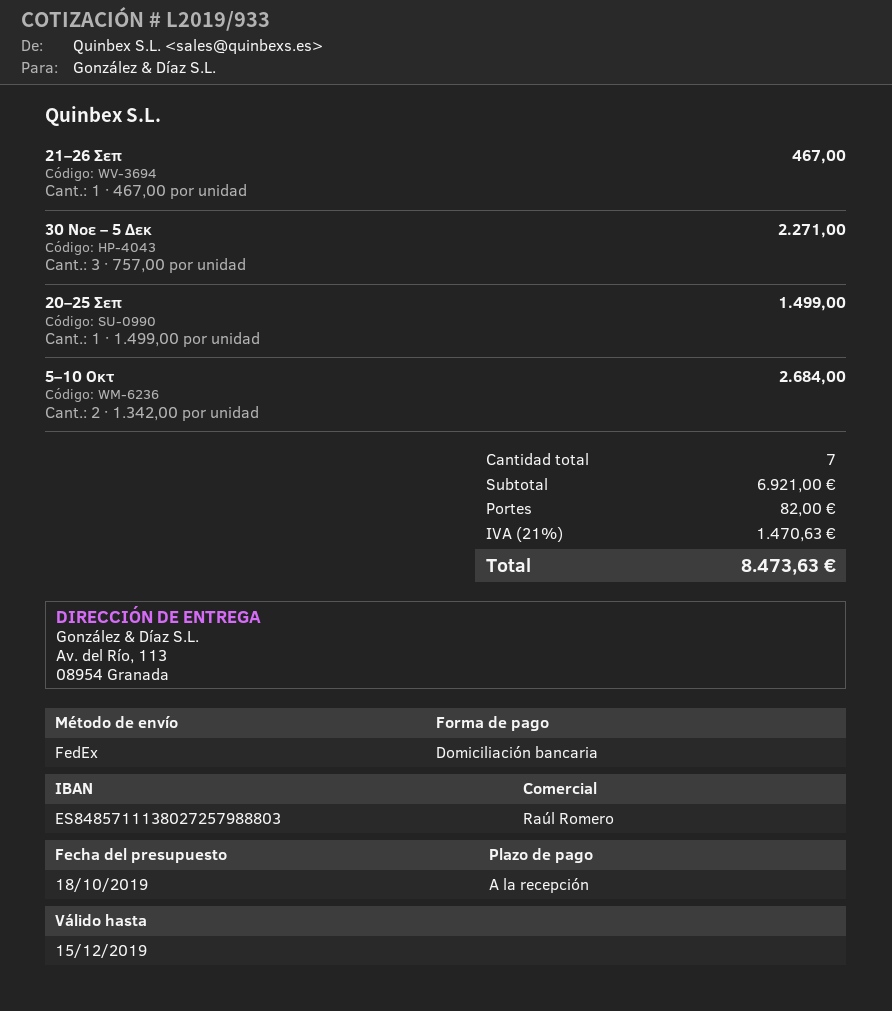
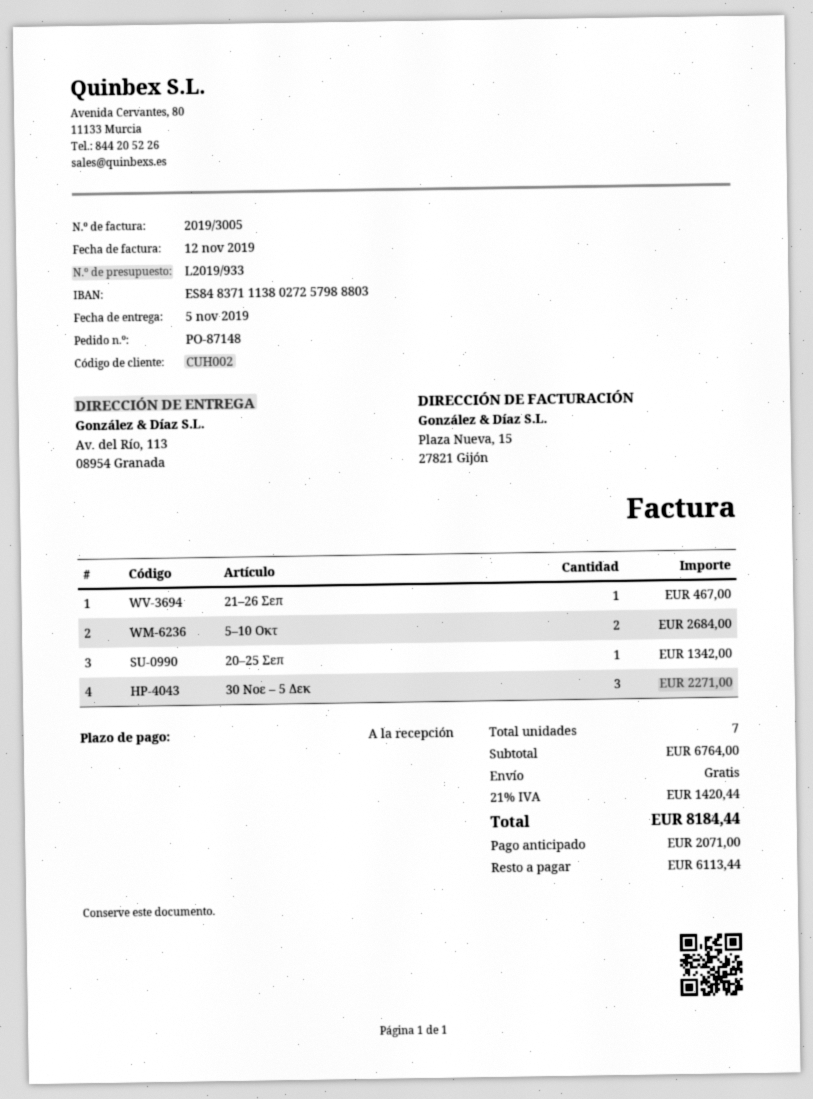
bank account: ES8485711138027257988803 -> ES8483711138027257988803
20–25 Σεπ: 1 for 1499.00 -> 1 for 1342.00
subtotal: 6921.00 -> 6764.00
shipping: 82.00 -> 0.00
tax: 21% = 1470.63 -> 21% = 1420.44
total: 8473.63 -> 8184.44

